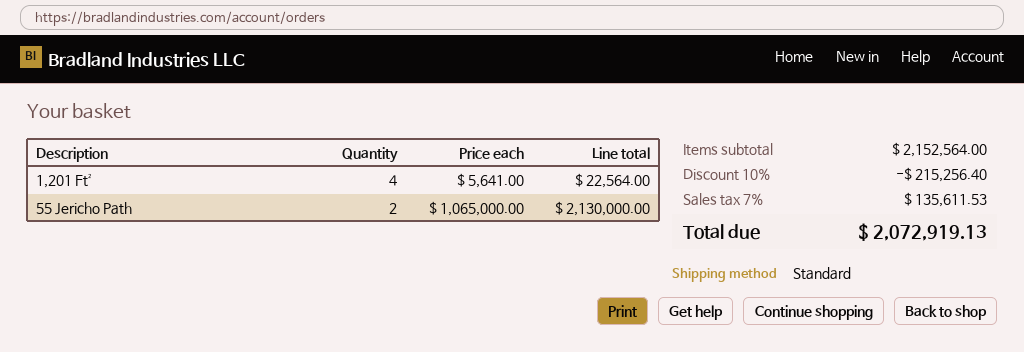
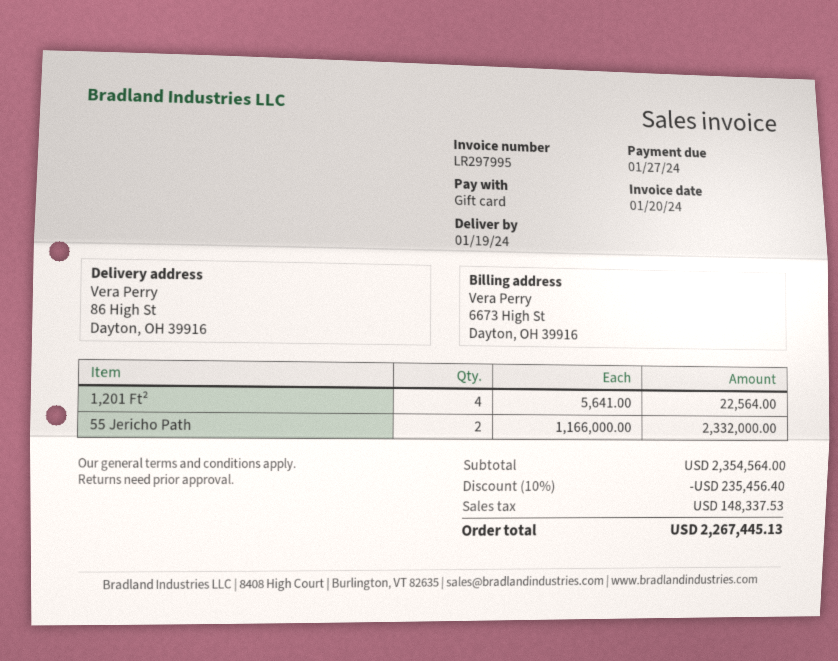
55 Jericho Path: 2 x 1065000.00 = 2130000.00 -> 2 x 1166000.00 = 2332000.00
subtotal: 2152564.00 -> 2354564.00
discount: 10% = 215256.40 -> 10% = 235456.40
tax: 135611.53 -> 148337.53
total: 2072919.13 -> 2267445.13

